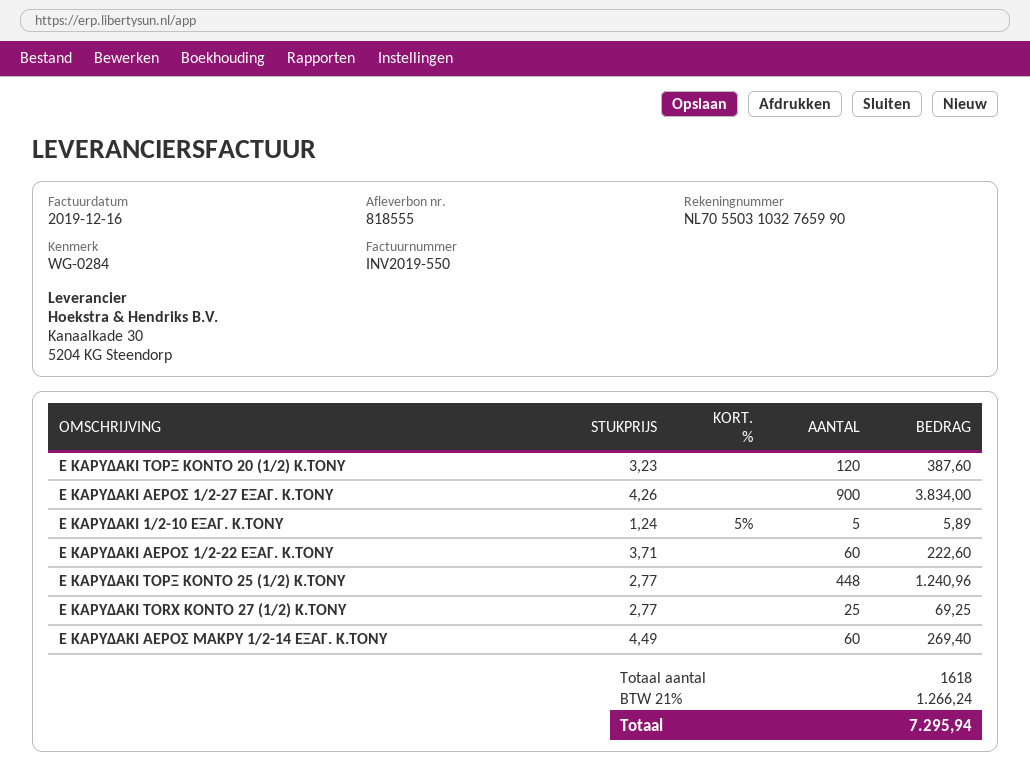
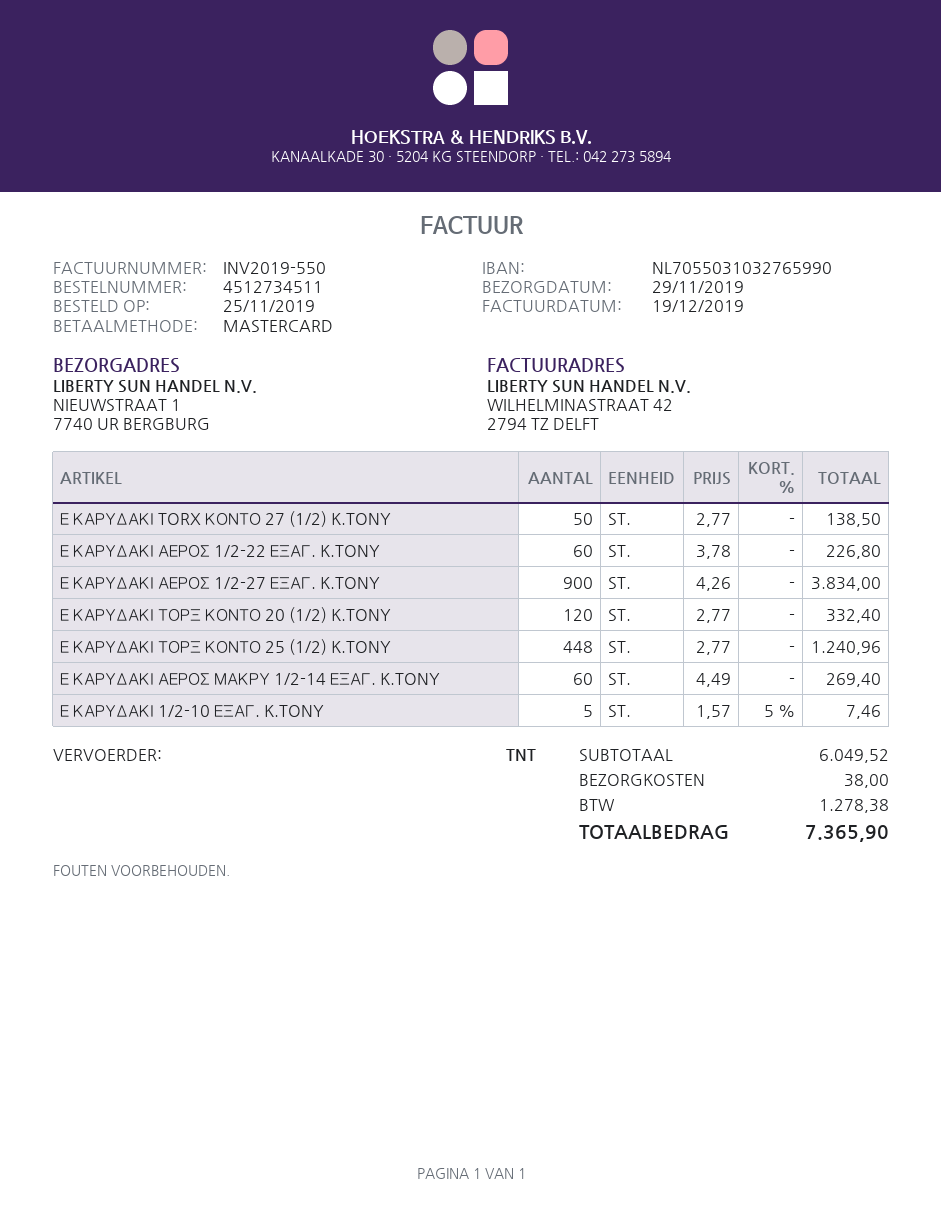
invoice date: 2019-12-16 -> 2019-12-19
Ε ΚΑΡΥΔΑΚΙ ΤΟΡΞ ΚΟΝΤΟ 20 (1/2) K.TONY: 120 x 3.23 = 387.60 -> 120 x 2.77 = 332.40
Ε ΚΑΡΥΔΑΚΙ 1/2-10 ΕΞΑΓ. K.TONY: 5 x 1.24 - 5% = 5.89 -> 5 x 1.57 - 5% = 7.46
Ε ΚΑΡΥΔΑΚΙ ΑΕΡΟΣ 1/2-22 ΕΞΑΓ. K.TONY: 60 x 3.71 = 222.60 -> 60 x 3.78 = 226.80
Ε ΚΑΡΥΔΑΚΙ TORX ΚΟΝΤΟ 27 (1/2) K.TONY: 25 x 2.77 = 69.25 -> 50 x 2.77 = 138.50
shipping: none -> 38.00
tax: 1266.24 -> 1278.38
total: 7295.94 -> 7365.90

